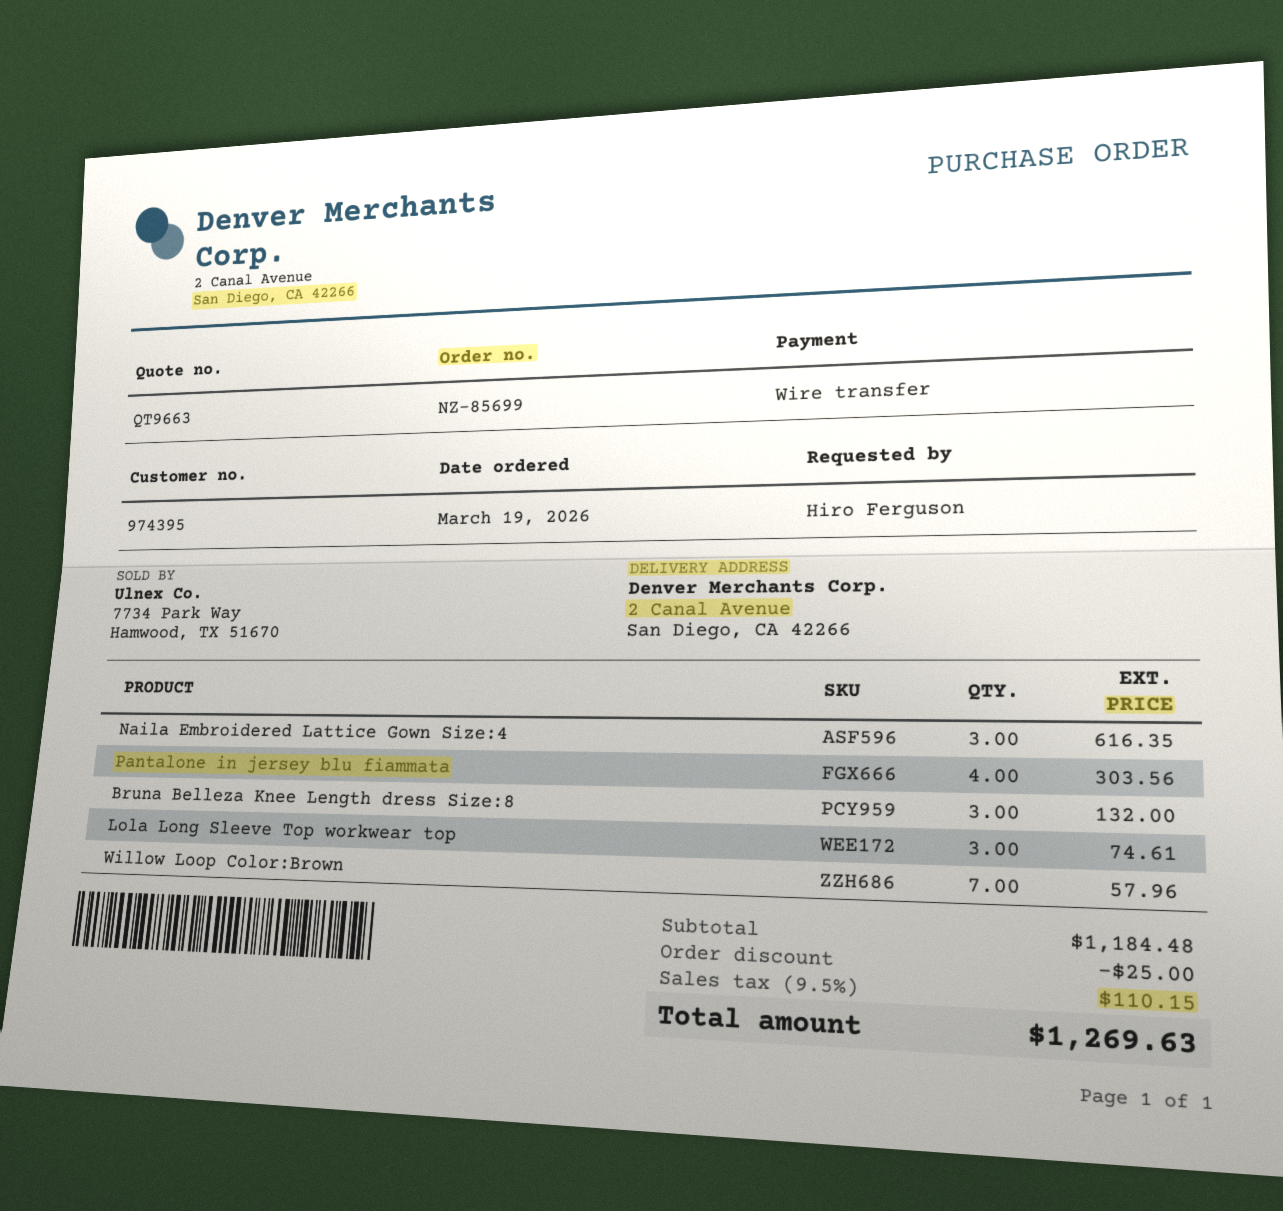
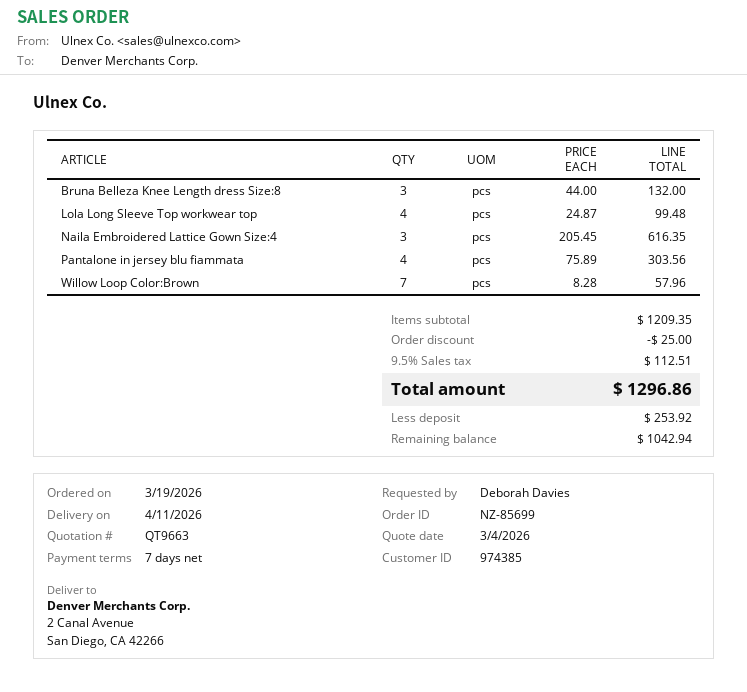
customer number: 974395 -> 974385
ordered by: Hiro Ferguson -> Deborah Davies
Lola Long Sleeve Top workwear top: 3 for 74.61 -> 4 for 99.48
subtotal: 1184.48 -> 1209.35
tax: 9.5% = 110.15 -> 9.5% = 112.51
total: 1269.63 -> 1296.86

